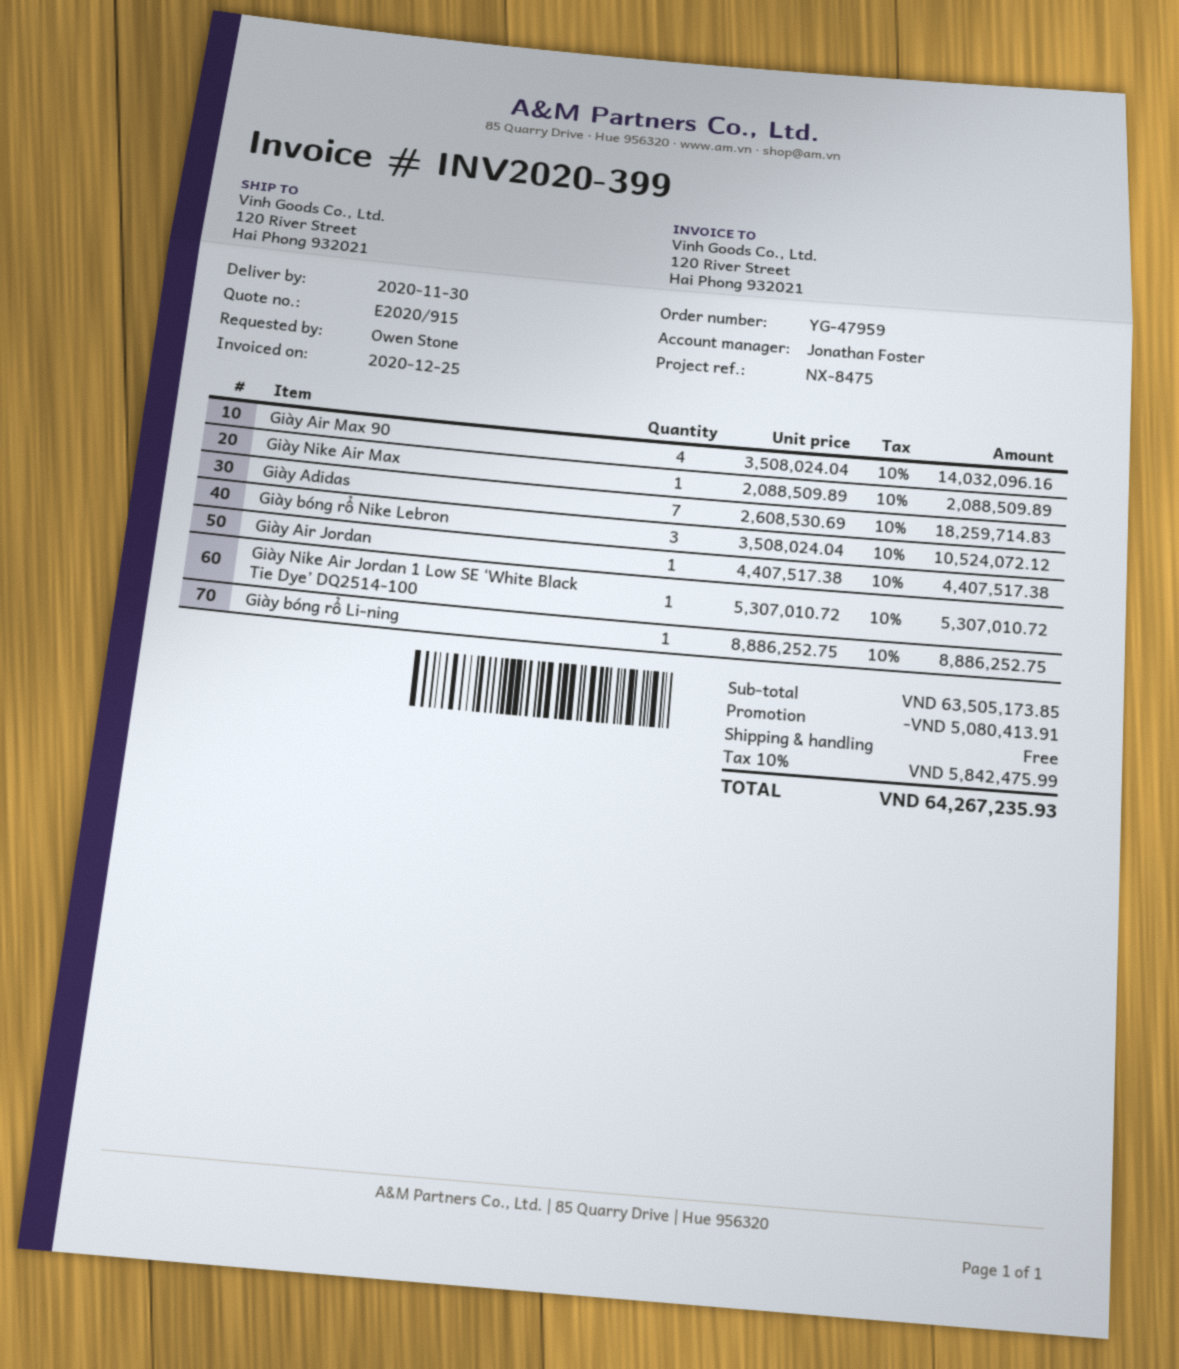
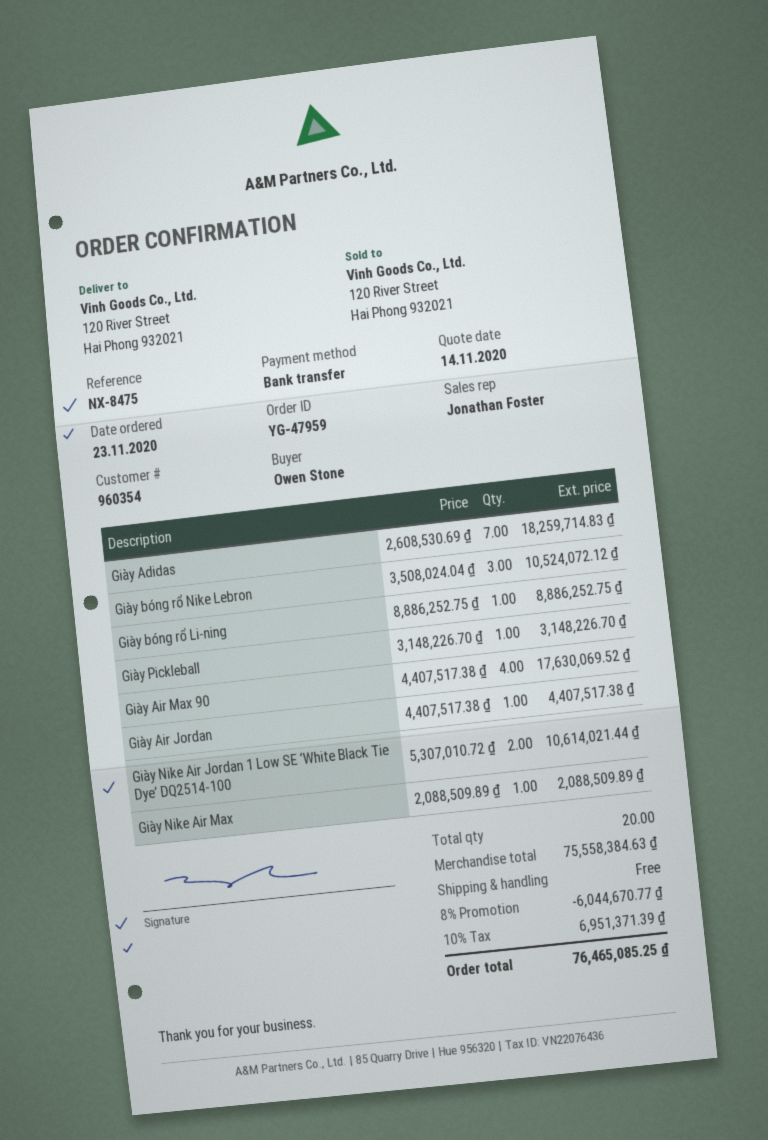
Giày Air Max 90: 4 x 3508024.04 = 14032096.16 -> 4 x 4407517.38 = 17630069.52
Giày Nike Air Jordan 1 Low SE ‘White Black Tie Dye’ DQ2514-100: 1 x 5307010.72 = 5307010.72 -> 2 x 5307010.72 = 10614021.44
Giày Pickleball: none -> 1 x 3148226.70 = 3148226.70
subtotal: 63505173.85 -> 75558384.63
discount: 5080413.91 -> 6044670.77
tax: 10% = 5842475.99 -> 10% = 6951371.39
total: 64267235.93 -> 76465085.25

